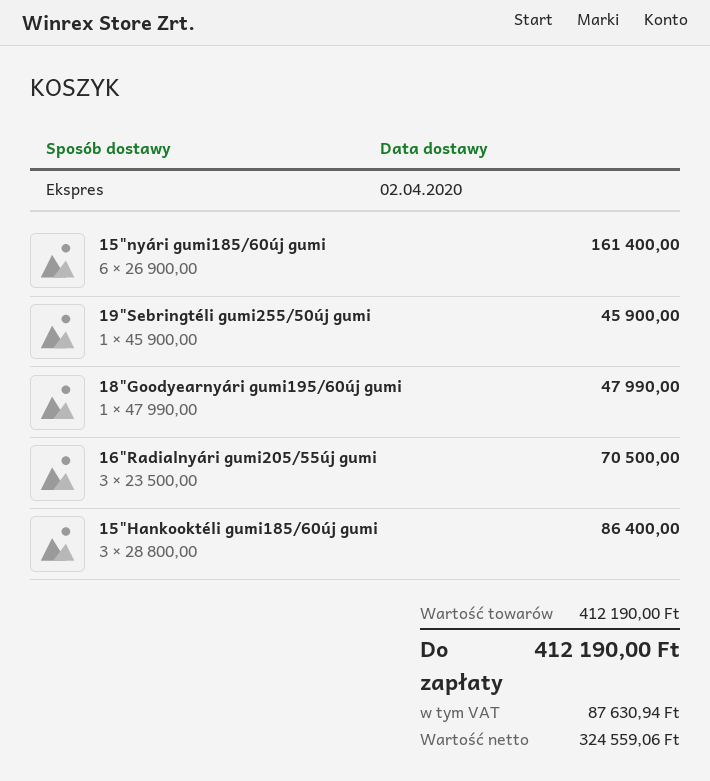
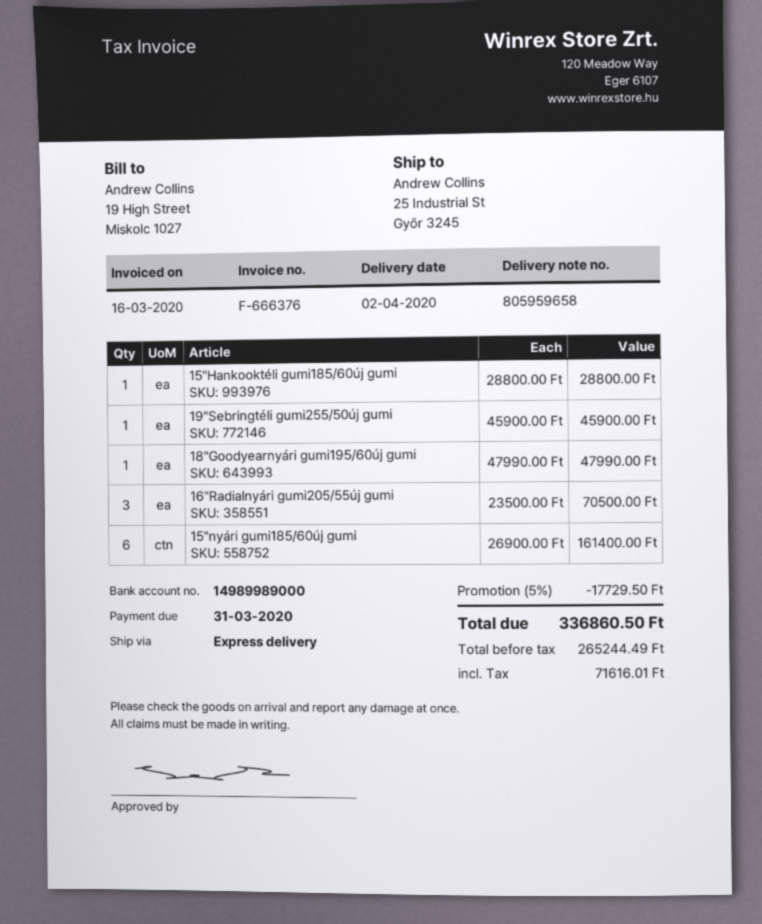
15"Hankooktéli gumi185/60új gumi: 3 x 28800.00 = 86400.00 -> 1 x 28800.00 = 28800.00
discount: none -> 5% = 17729.50
net: 324559.06 -> 265244.49
tax: 87630.94 -> 71616.01
total: 412190.00 -> 336860.50

